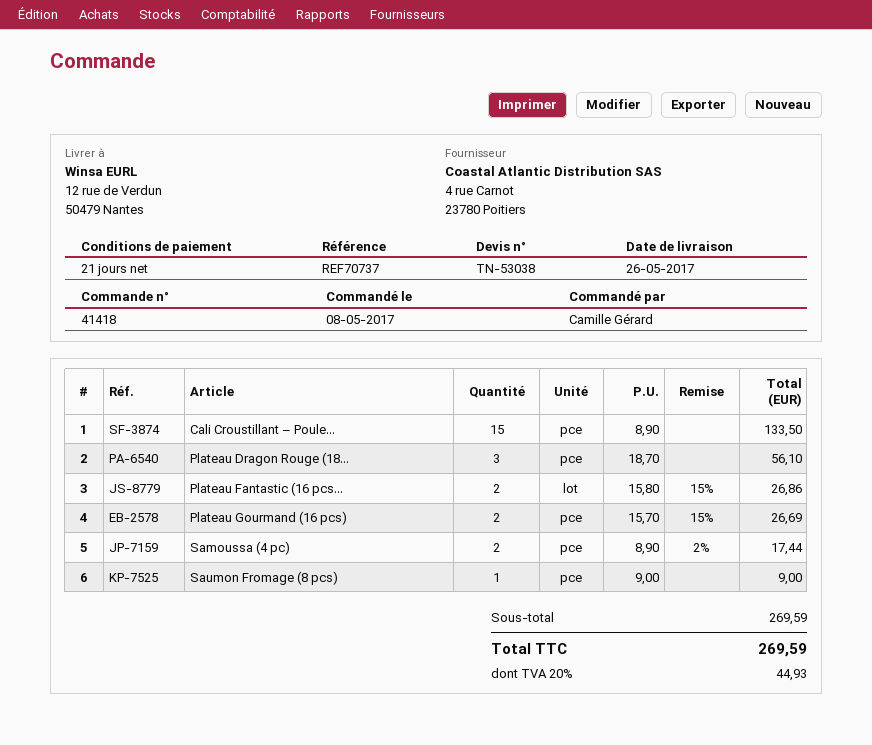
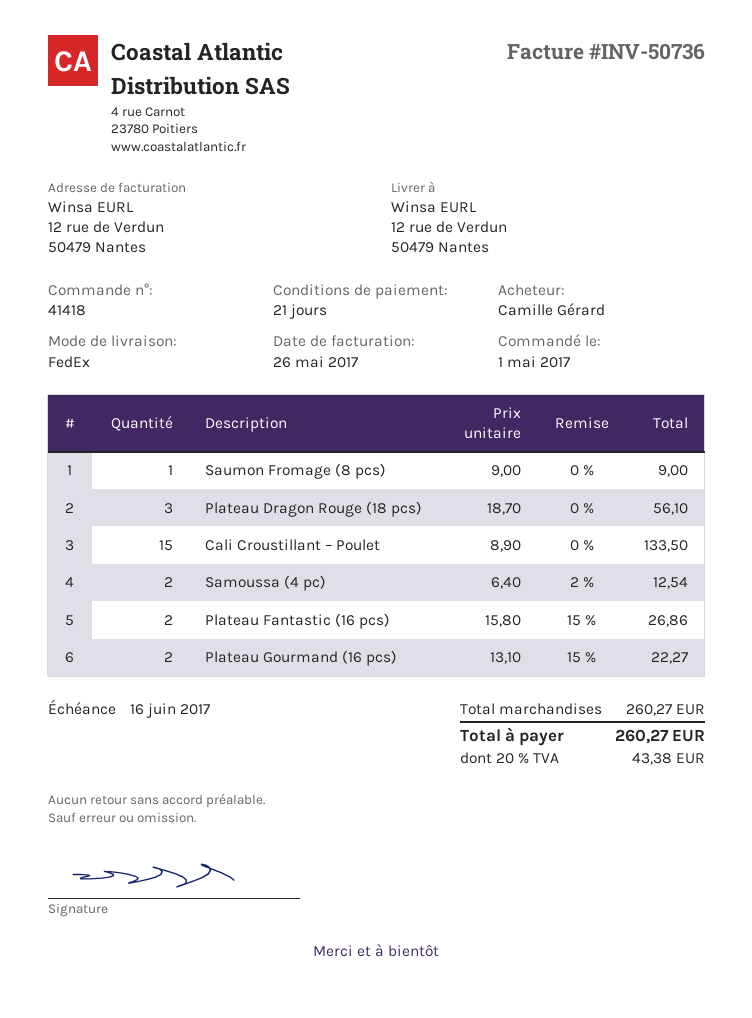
order date: 2017-05-08 -> 2017-05-01
Plateau Gourmand (16 pcs): 2 x 15.70 - 15% = 26.69 -> 2 x 13.10 - 15% = 22.27
Samoussa (4 pc): 2 x 8.90 - 2% = 17.44 -> 2 x 6.40 - 2% = 12.54
subtotal: 269.59 -> 260.27
tax: 20% = 44.93 -> 20% = 43.38
total: 269.59 -> 260.27

